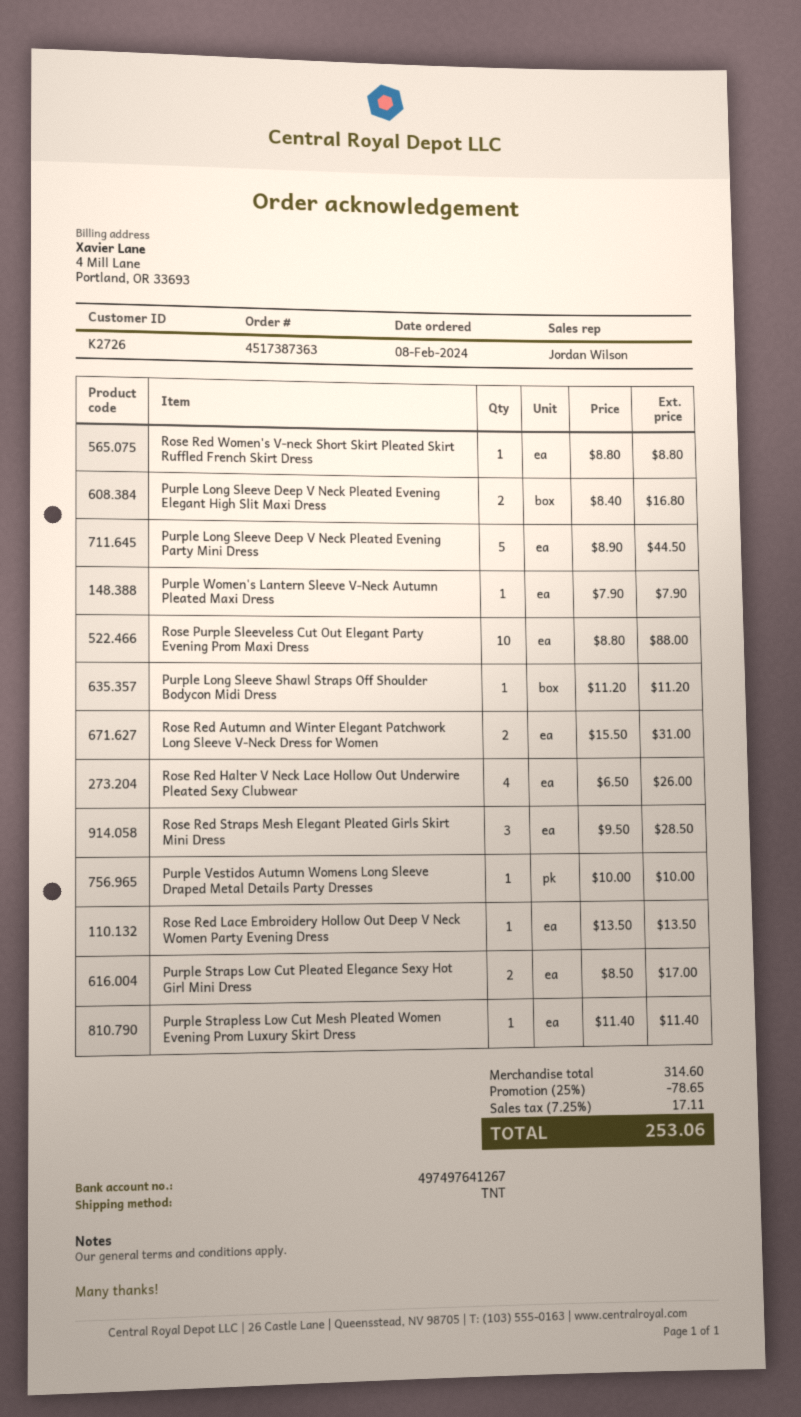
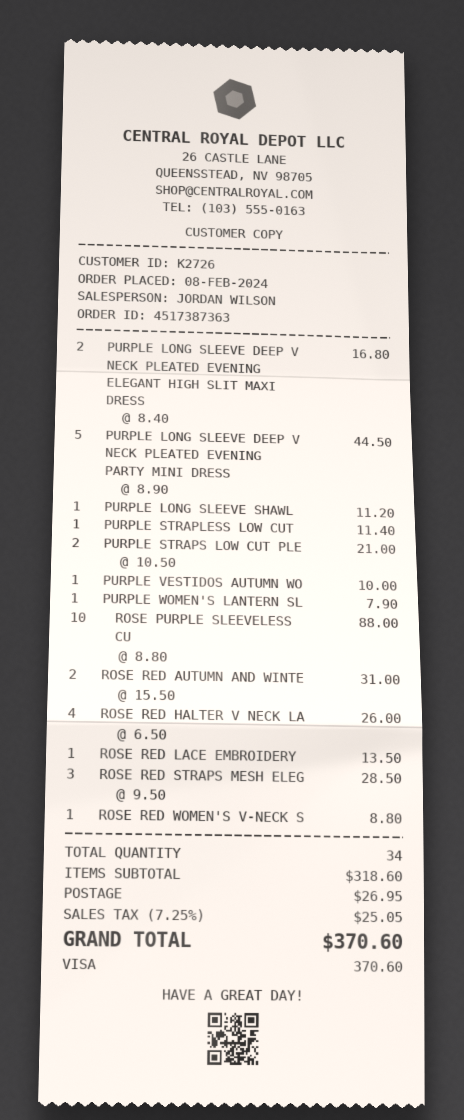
Purple Straps Low Cut Pleated Elegance Sexy Hot Girl Mini Dress: 2 x 8.50 = 17.00 -> 2 x 10.50 = 21.00
subtotal: 314.60 -> 318.60
discount: 25% = 78.65 -> none
shipping: none -> 26.95
tax: 7.25% = 17.11 -> 7.25% = 25.05
total: 253.06 -> 370.60

